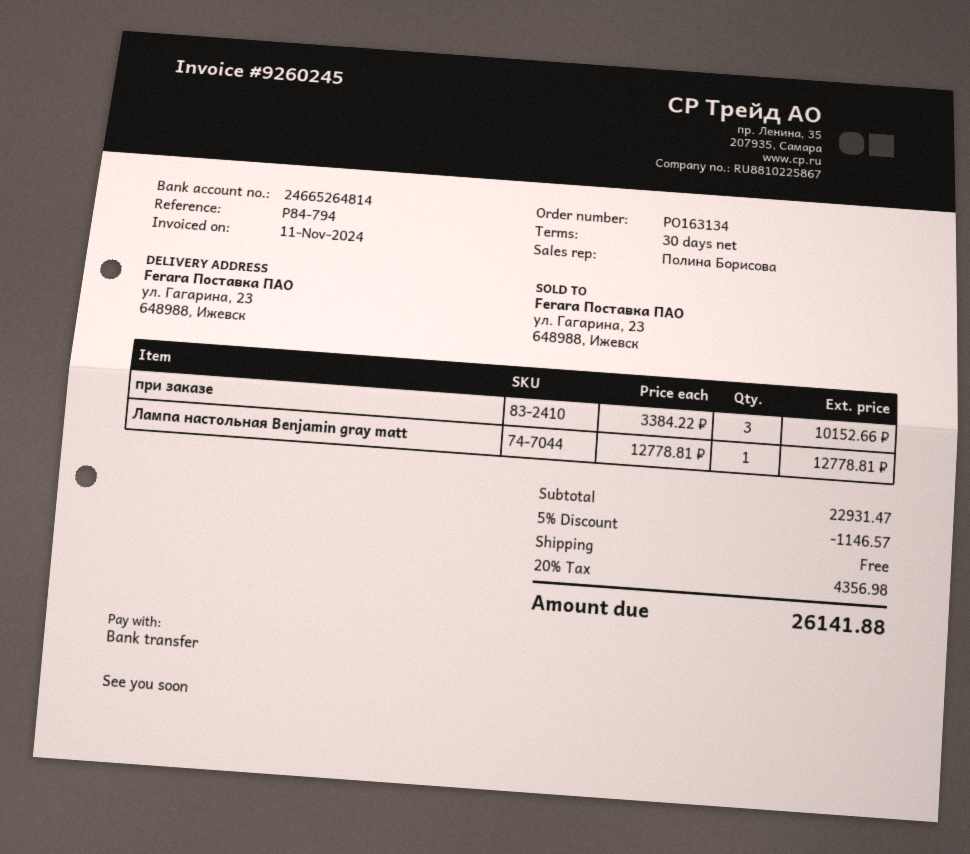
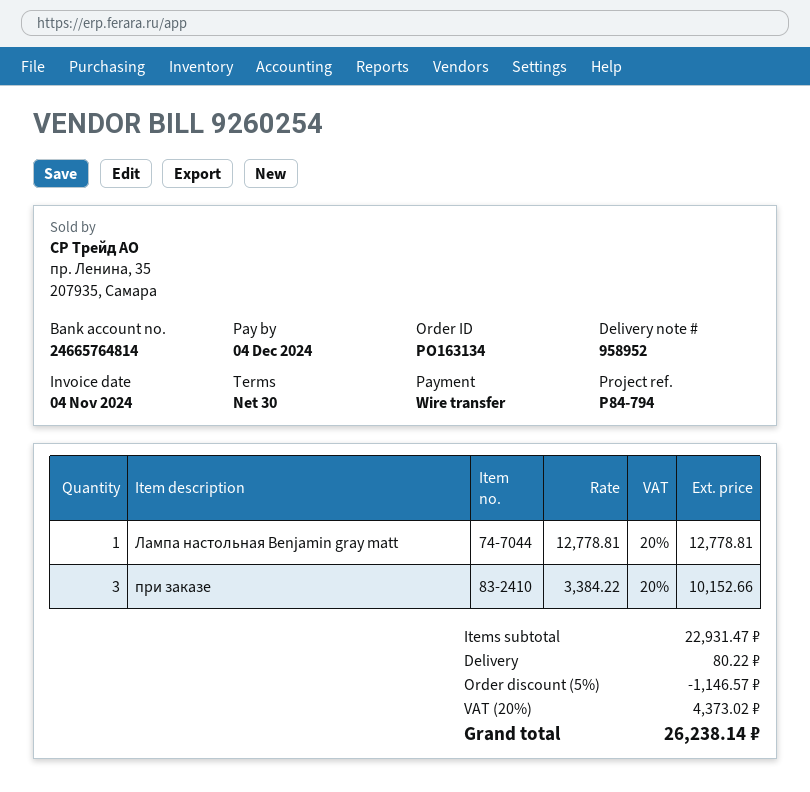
invoice number: 9260245 -> 9260254
invoice date: 2024-11-11 -> 2024-11-04
bank account: 24665264814 -> 24665764814
shipping: 0.00 -> 80.22
tax: 20% = 4356.98 -> 20% = 4373.02
total: 26141.88 -> 26238.14

